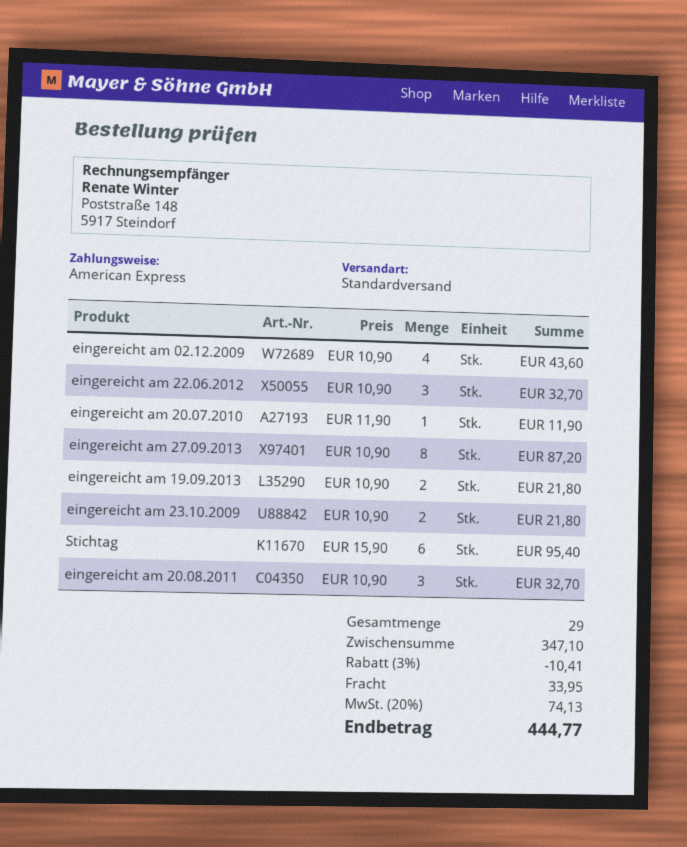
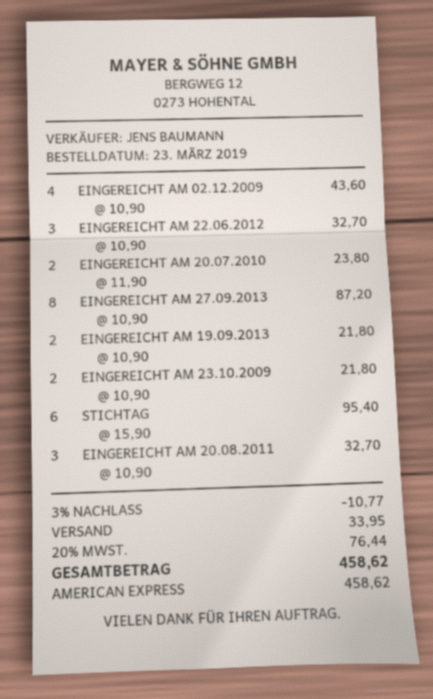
eingereicht am 20.07.2010: 1 x 11.90 = 11.90 -> 2 x 11.90 = 23.80
discount: 3% = 10.41 -> 3% = 10.77
tax: 20% = 74.13 -> 20% = 76.44
total: 444.77 -> 458.62

